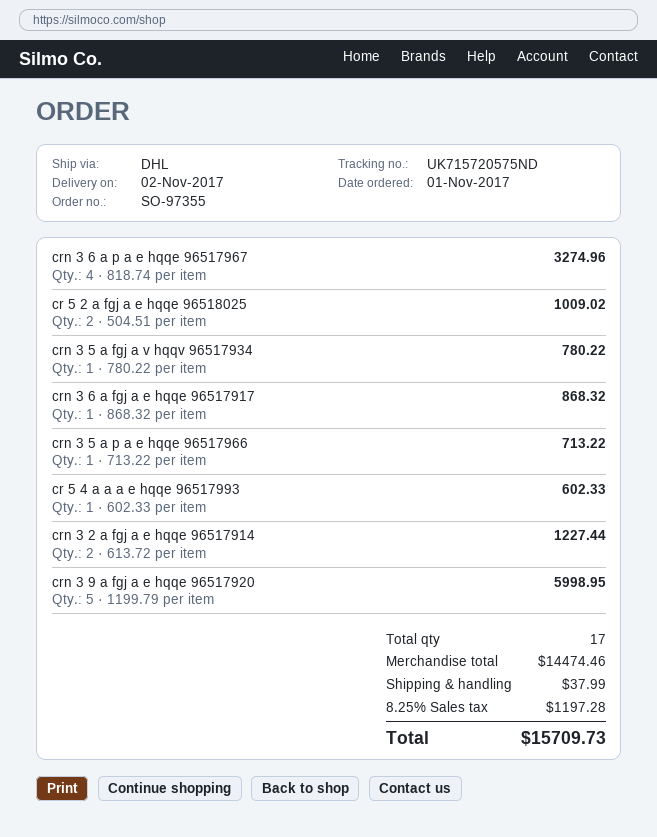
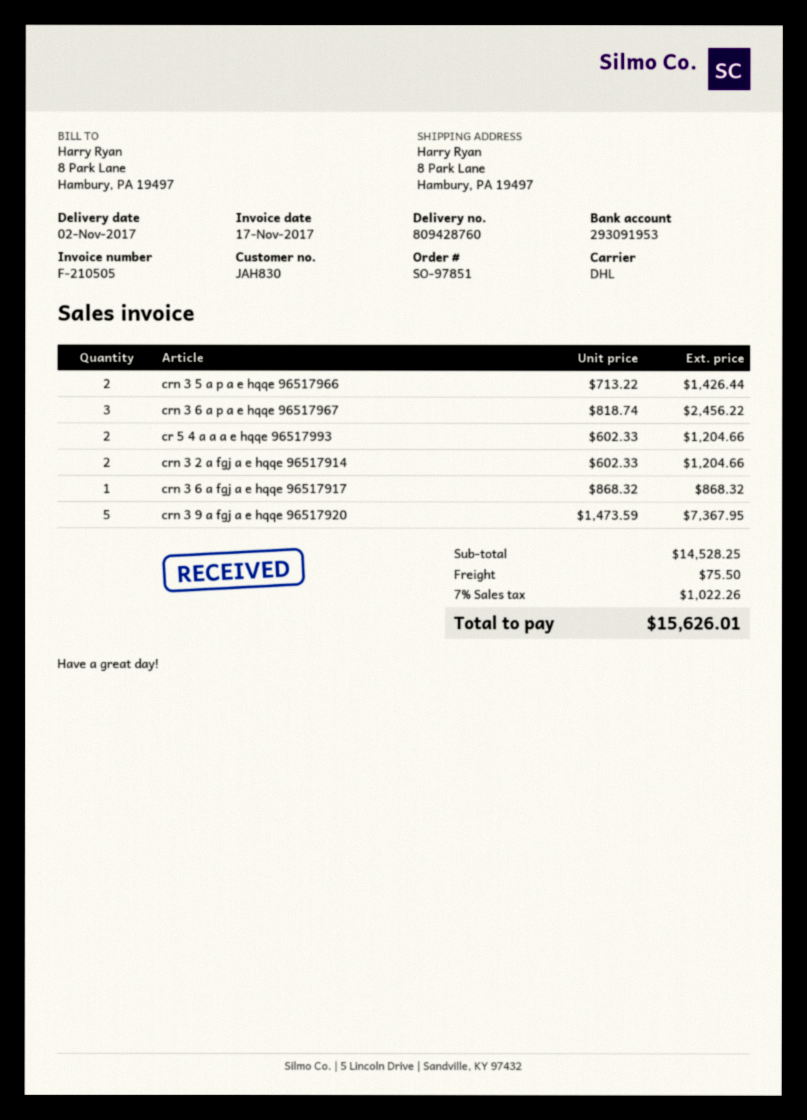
order number: SO-97355 -> SO-97851
crn 3 6 a p a e hqqe 96517967: 4 x 818.74 = 3274.96 -> 3 x 818.74 = 2456.22
cr 5 2 a fgj a e hqqe 96518025: 2 x 504.51 = 1009.02 -> none
crn 3 5 a fgj a v hqqv 96517934: 1 x 780.22 = 780.22 -> none
crn 3 5 a p a e hqqe 96517966: 1 x 713.22 = 713.22 -> 2 x 713.22 = 1426.44
cr 5 4 a a a e hqqe 96517993: 1 x 602.33 = 602.33 -> 2 x 602.33 = 1204.66
crn 3 2 a fgj a e hqqe 96517914: 2 x 613.72 = 1227.44 -> 2 x 602.33 = 1204.66
crn 3 9 a fgj a e hqqe 96517920: 5 x 1199.79 = 5998.95 -> 5 x 1473.59 = 7367.95
subtotal: 14474.46 -> 14528.25
shipping: 37.99 -> 75.50
tax: 8.25% = 1197.28 -> 7% = 1022.26
total: 15709.73 -> 15626.01

